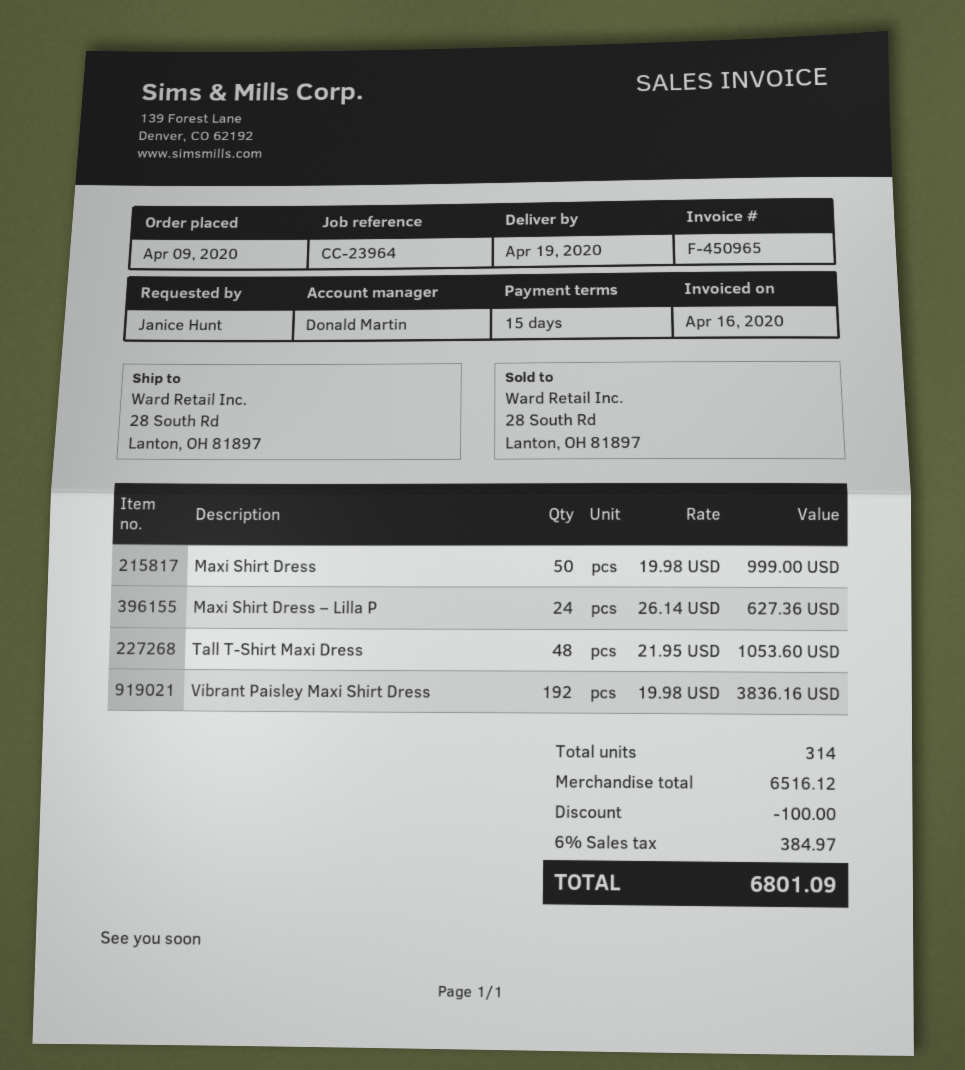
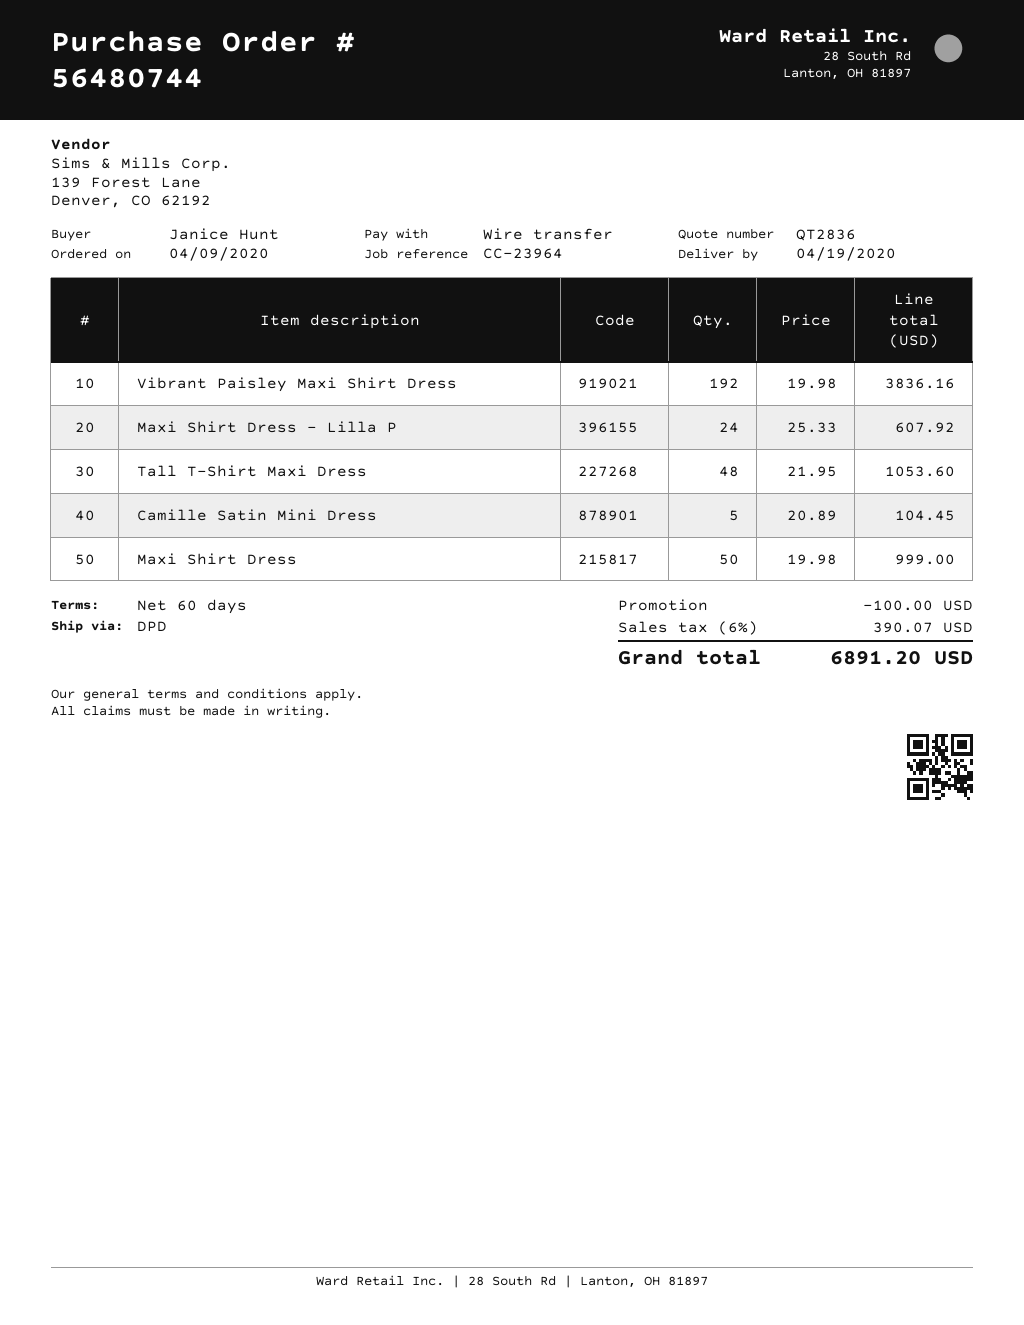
payment terms: 15 days -> 60 days
Maxi Shirt Dress – Lilla P: 24 x 26.14 = 627.36 -> 24 x 25.33 = 607.92
Camille Satin Mini Dress: none -> 5 x 20.89 = 104.45
tax: 6% = 384.97 -> 6% = 390.07
total: 6801.09 -> 6891.20

